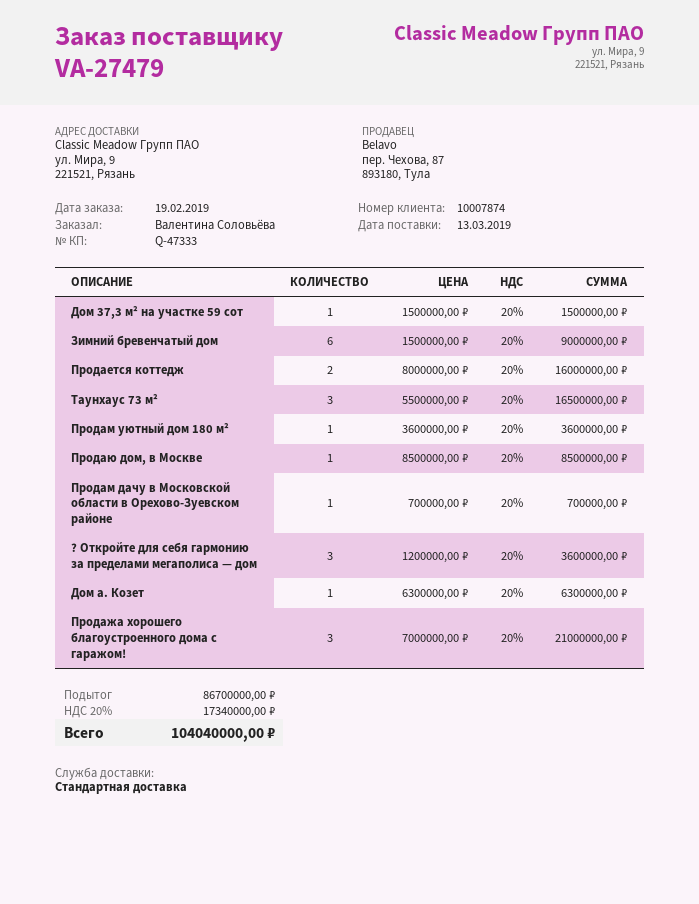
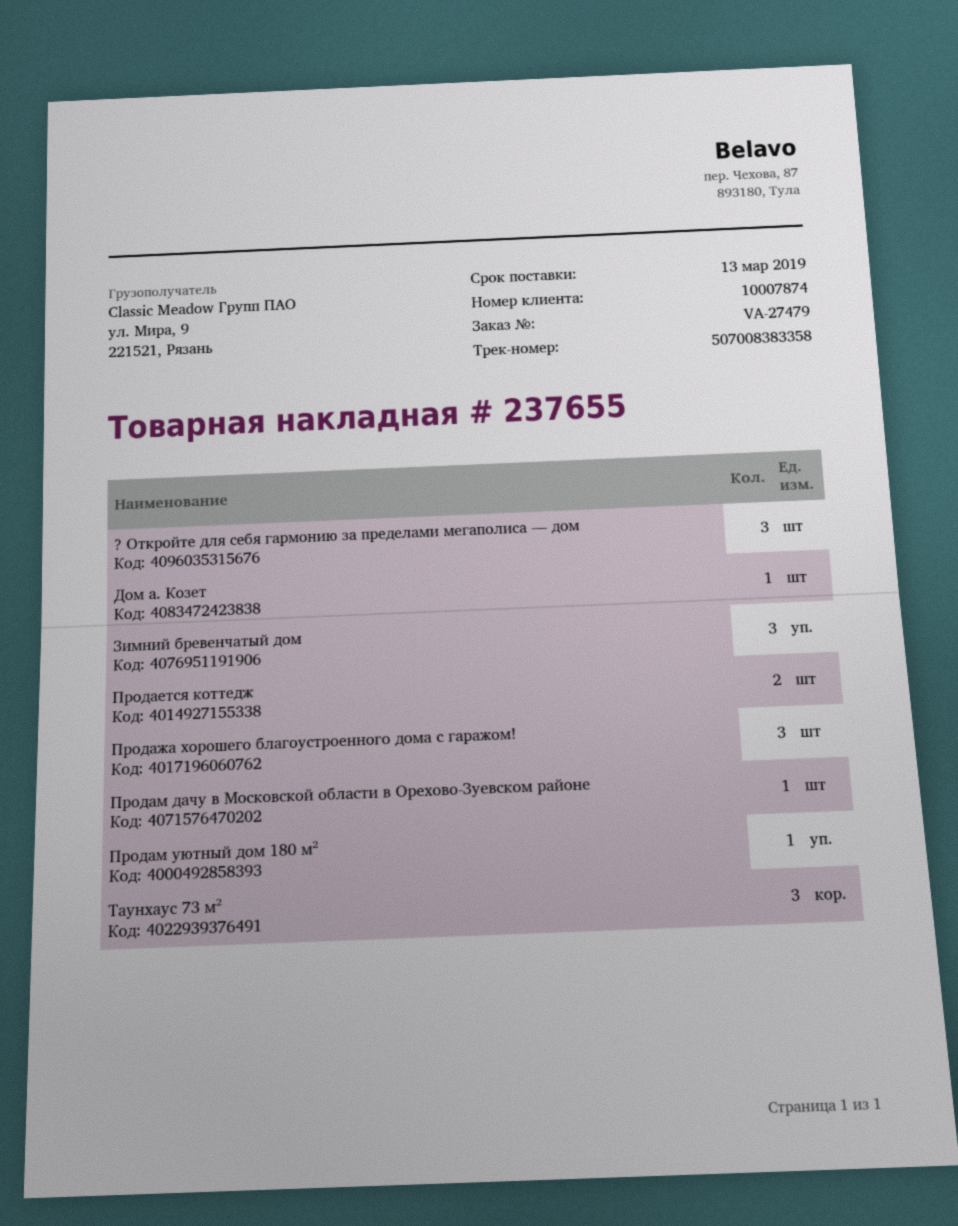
Дом 37,3 м² на участке 59 сот: 1 -> none
Зимний бревенчатый дом: 6 -> 3
Продаю дом, в Москве: 1 -> none

